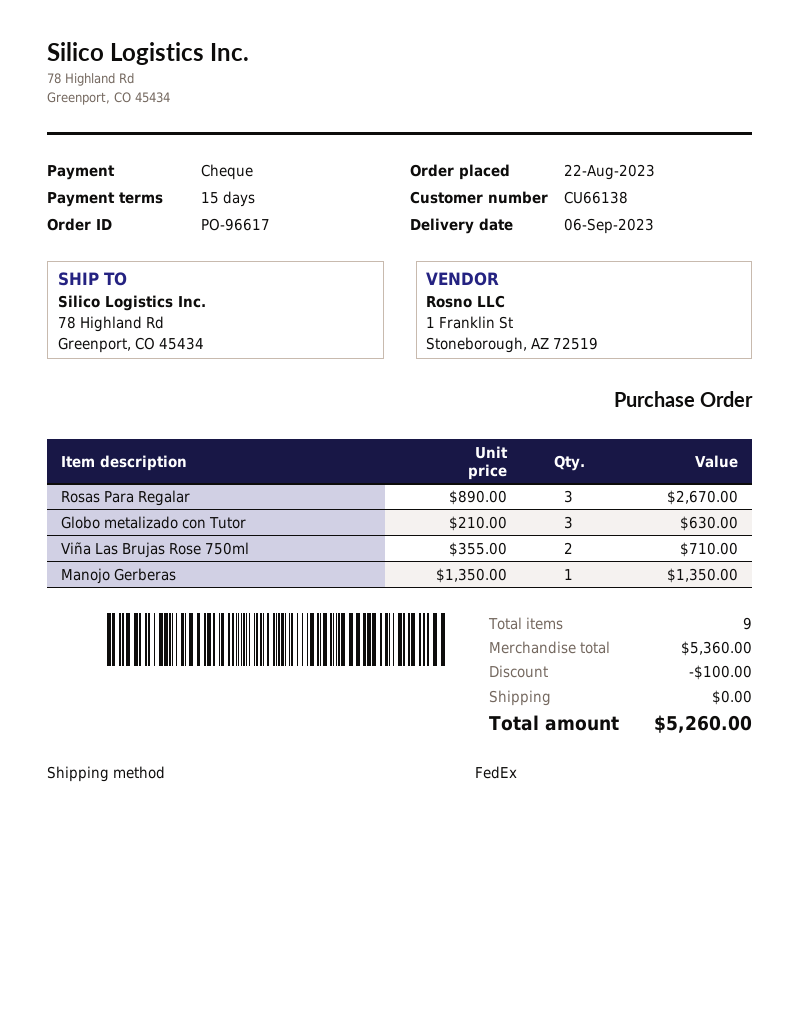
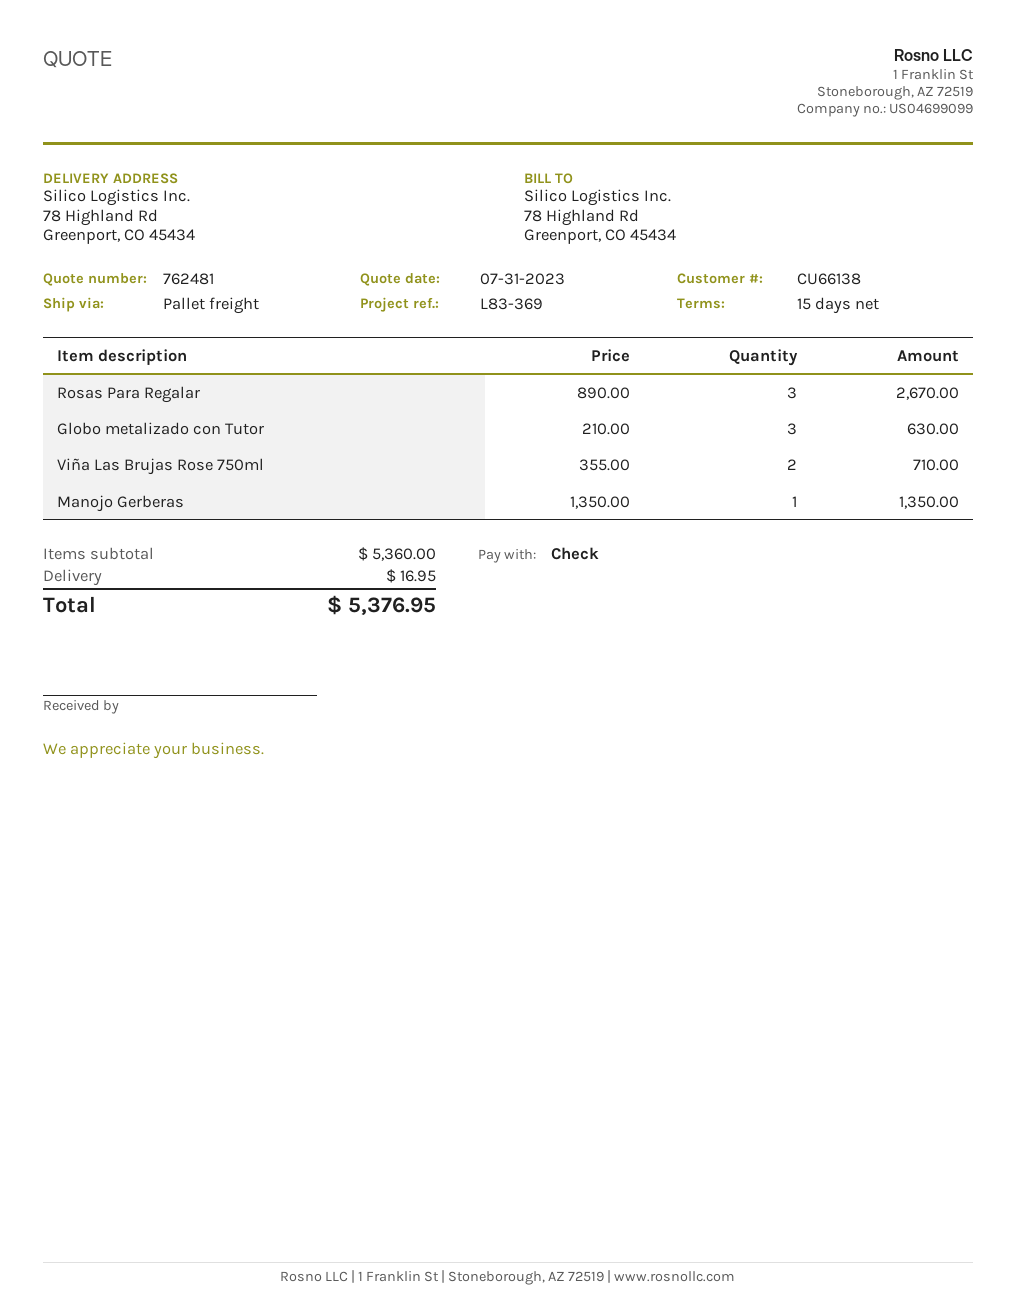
shipping method: FedEx -> pallet freight
discount: 100.00 -> none
shipping: 0.00 -> 16.95
total: 5260.00 -> 5376.95

